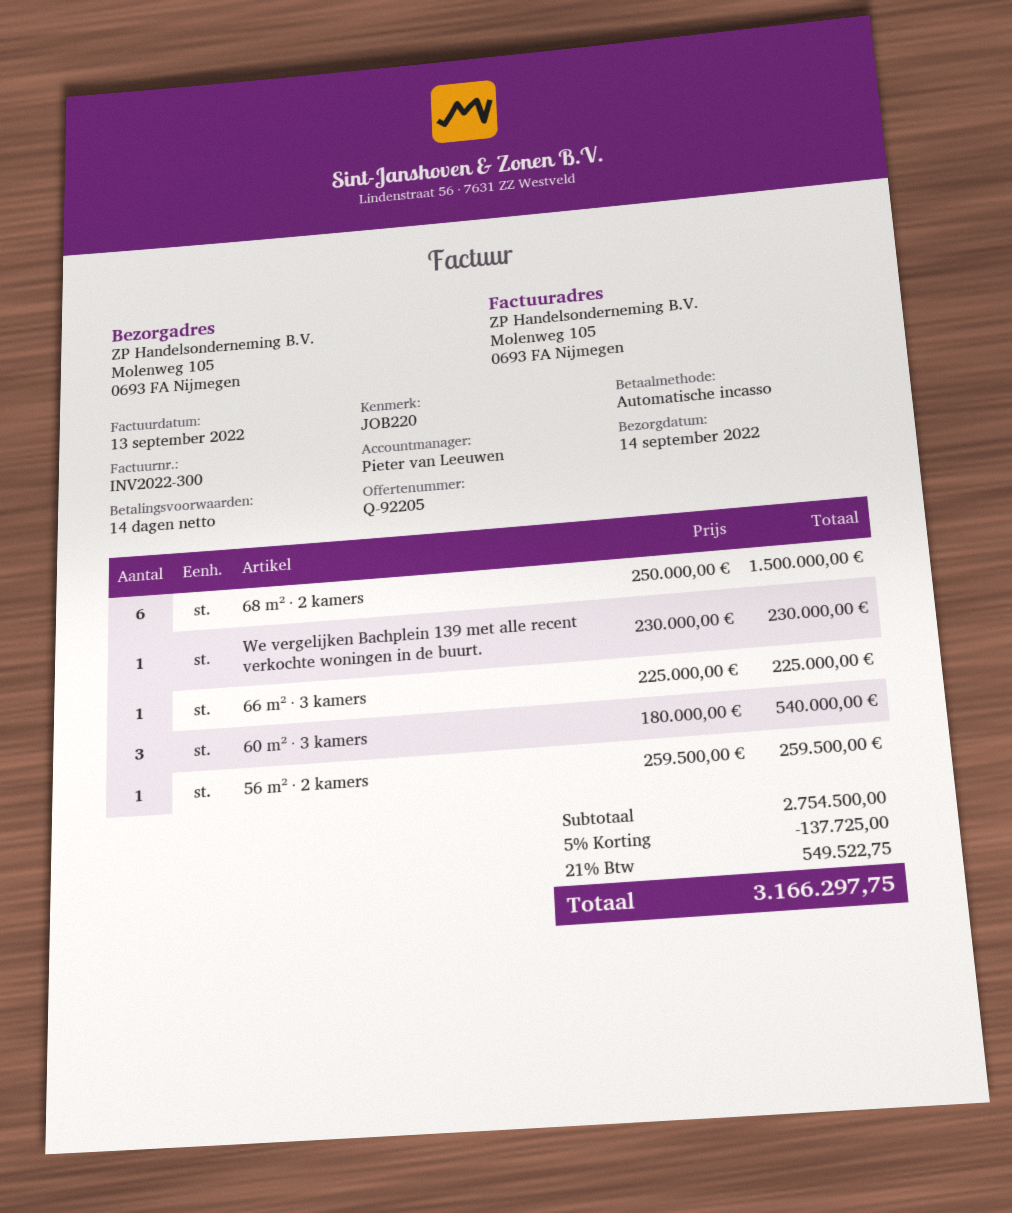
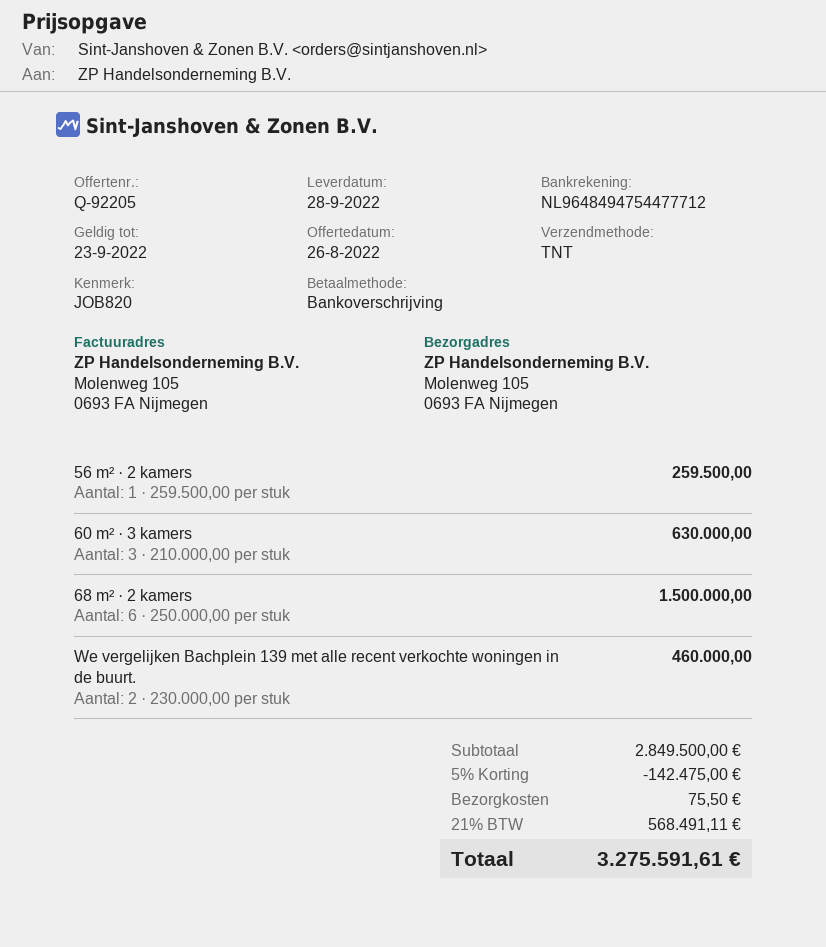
delivery date: 2022-09-14 -> 2022-09-28
reference: JOB220 -> JOB820
payment method: direct debit -> bank transfer
We vergelijken Bachplein 139 met alle recent verkochte woningen in de buurt.: 1 x 230000.00 = 230000.00 -> 2 x 230000.00 = 460000.00
66 m² · 3 kamers: 1 x 225000.00 = 225000.00 -> none
60 m² · 3 kamers: 3 x 180000.00 = 540000.00 -> 3 x 210000.00 = 630000.00
subtotal: 2754500.00 -> 2849500.00
discount: 5% = 137725.00 -> 5% = 142475.00
shipping: none -> 75.50
tax: 21% = 549522.75 -> 21% = 568491.11
total: 3166297.75 -> 3275591.61

